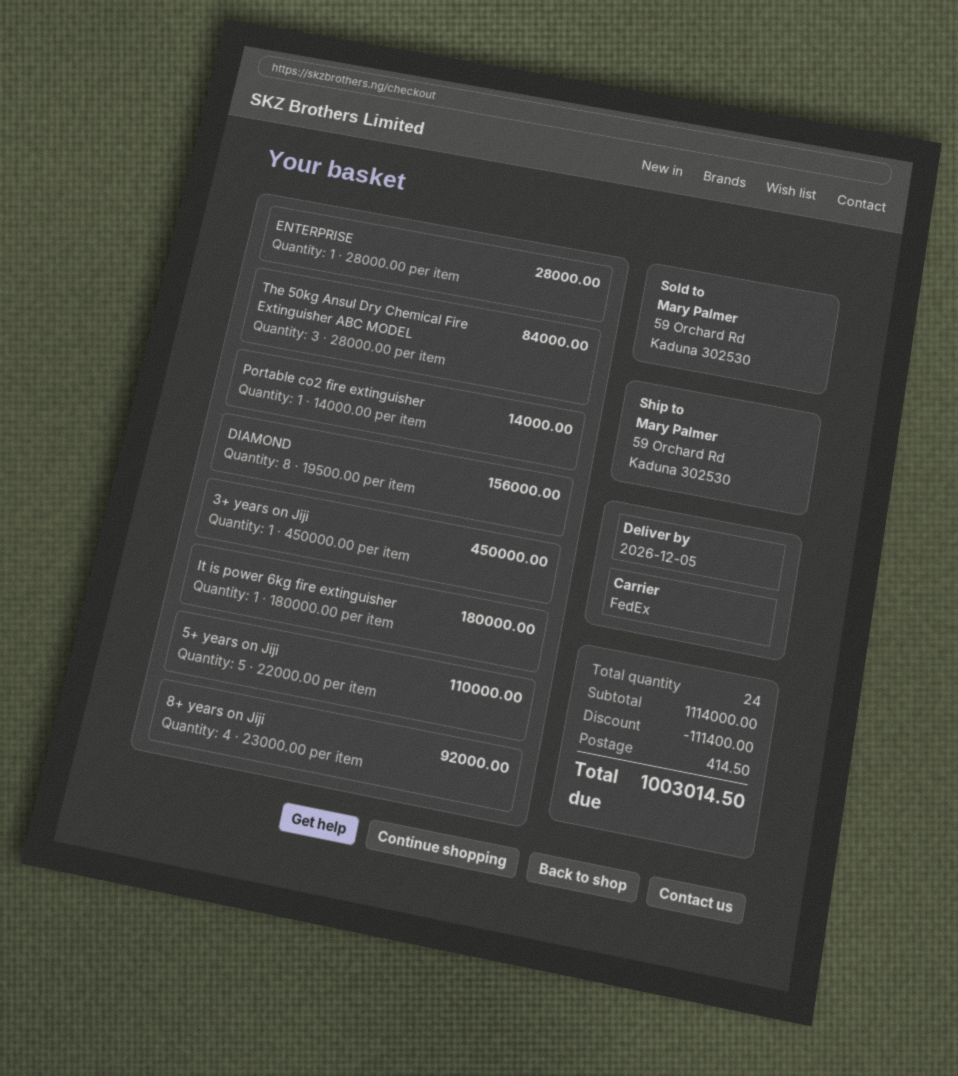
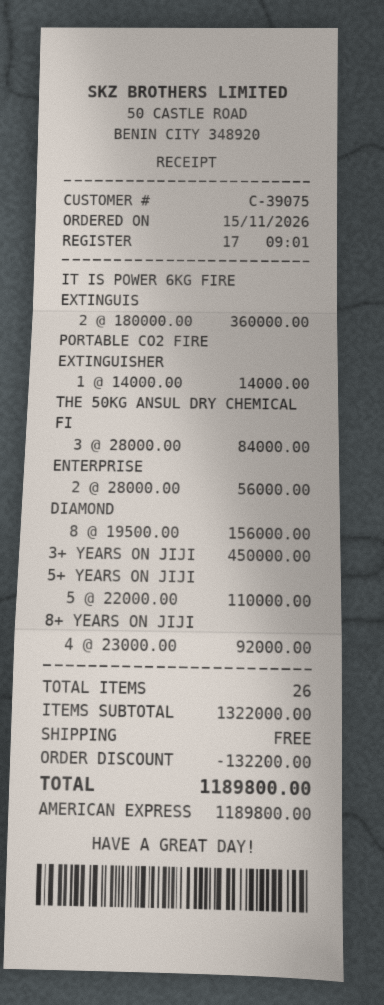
ENTERPRISE: 1 x 28000.00 = 28000.00 -> 2 x 28000.00 = 56000.00
It is power 6kg fire extinguisher: 1 x 180000.00 = 180000.00 -> 2 x 180000.00 = 360000.00
total quantity: 24 -> 26
subtotal: 1114000.00 -> 1322000.00
discount: 111400.00 -> 132200.00
shipping: 414.50 -> 0.00
total: 1003014.50 -> 1189800.00

